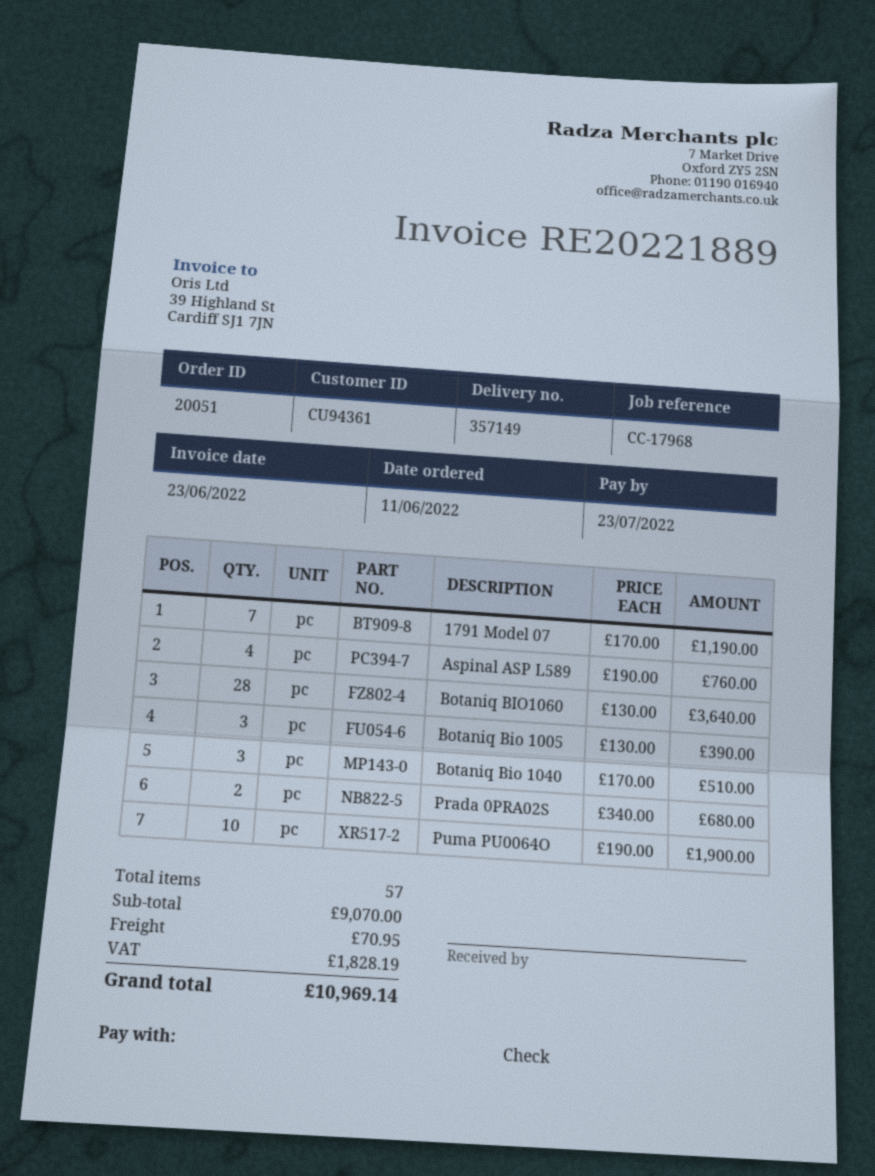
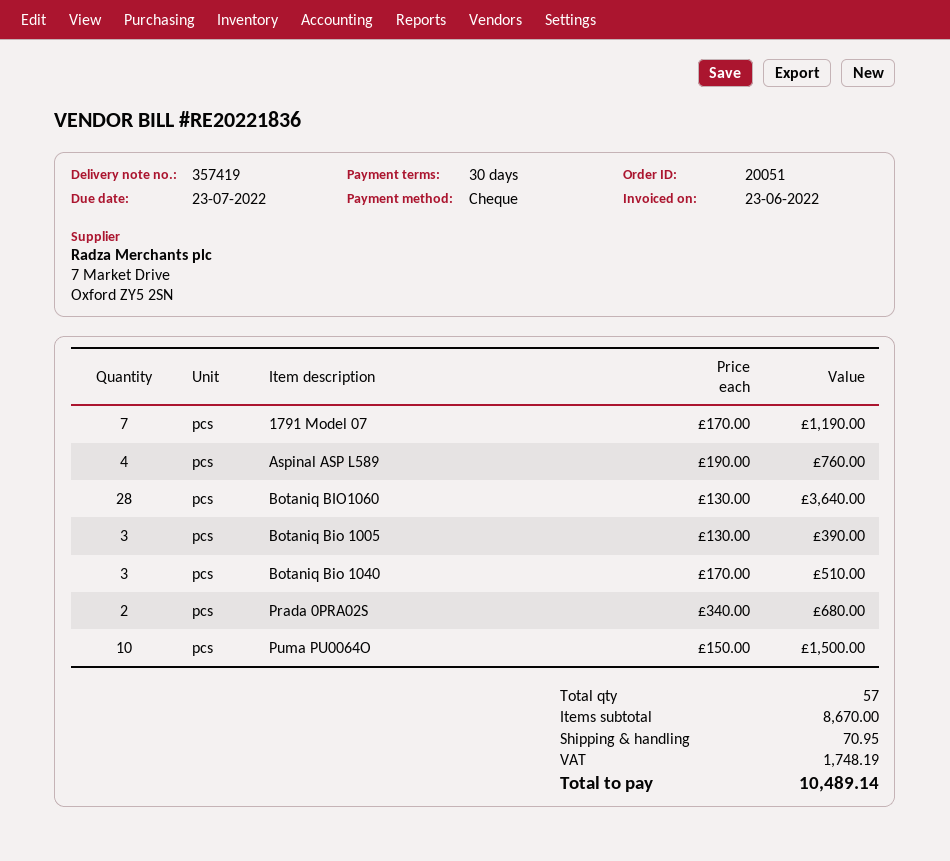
delivery note number: 357149 -> 357419
invoice number: RE20221889 -> RE20221836
Puma PU0064O: 10 x 190.00 = 1900.00 -> 10 x 150.00 = 1500.00
subtotal: 9070.00 -> 8670.00
tax: 1828.19 -> 1748.19
total: 10969.14 -> 10489.14

